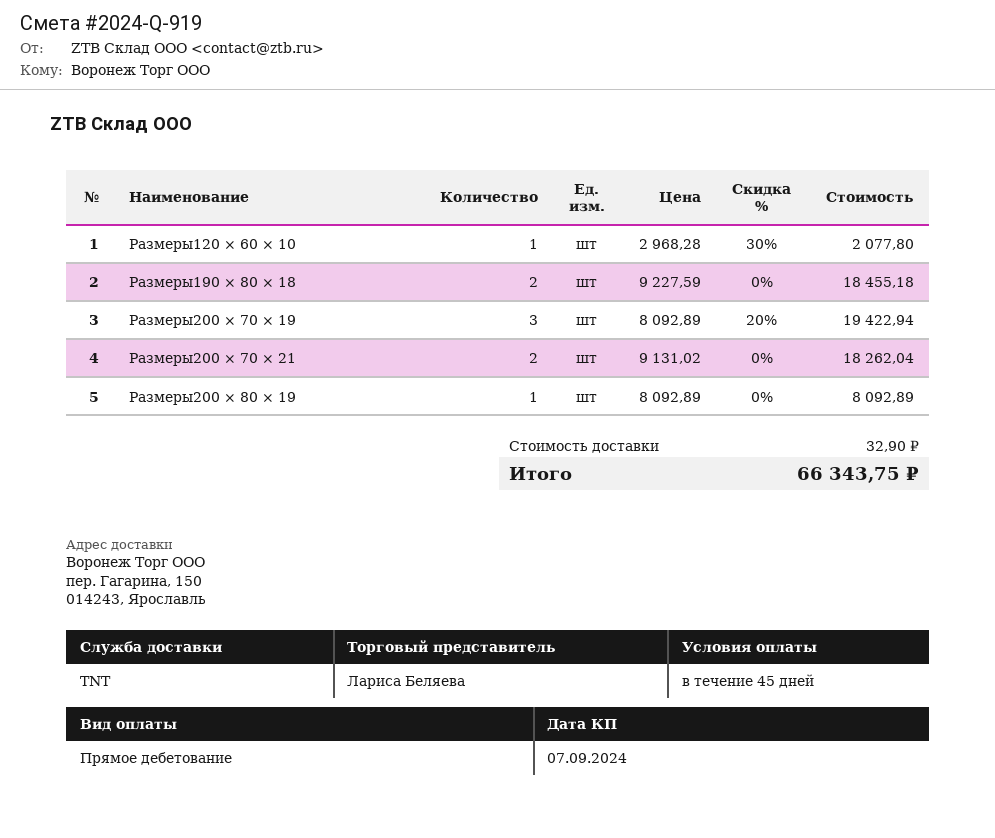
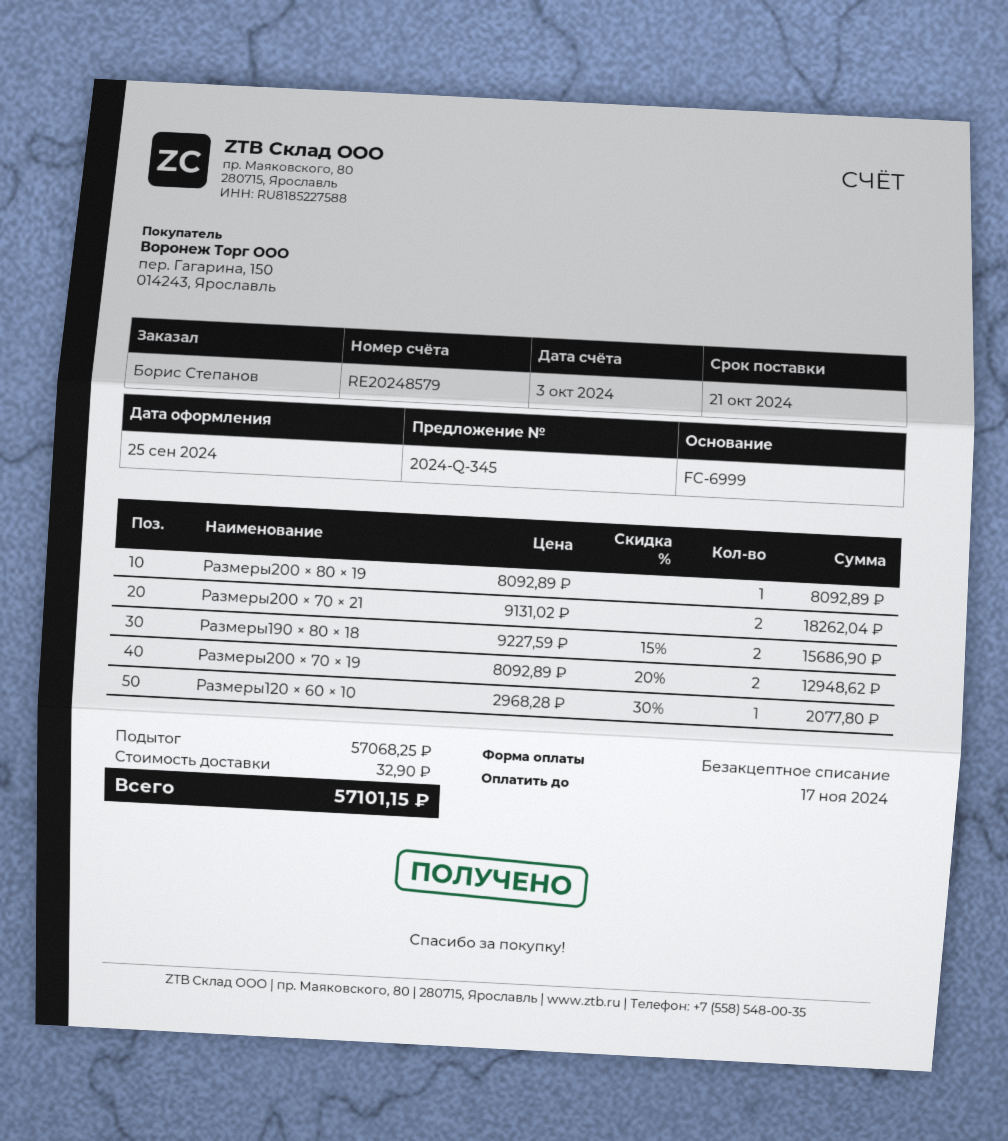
quote number: 2024-Q-919 -> 2024-Q-345
Размеры190 × 80 × 18: 2 x 9227.59 = 18455.18 -> 2 x 9227.59 - 15% = 15686.90
Размеры200 × 70 × 19: 3 x 8092.89 - 20% = 19422.94 -> 2 x 8092.89 - 20% = 12948.62
total: 66343.75 -> 57101.15

